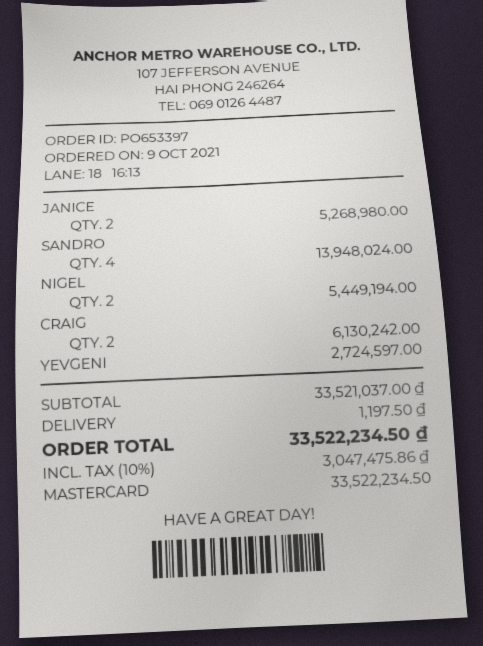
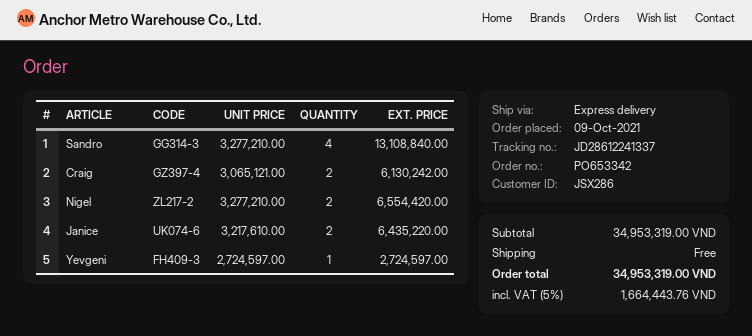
order number: PO653397 -> PO653342
JANICE: 2 for 5268980.00 -> 2 for 6435220.00
SANDRO: 4 for 13948024.00 -> 4 for 13108840.00
NIGEL: 2 for 5449194.00 -> 2 for 6554420.00
subtotal: 33521037.00 -> 34953319.00
shipping: 1197.50 -> 0.00
tax: 10% = 3047475.86 -> 5% = 1664443.76
total: 33522234.50 -> 34953319.00

